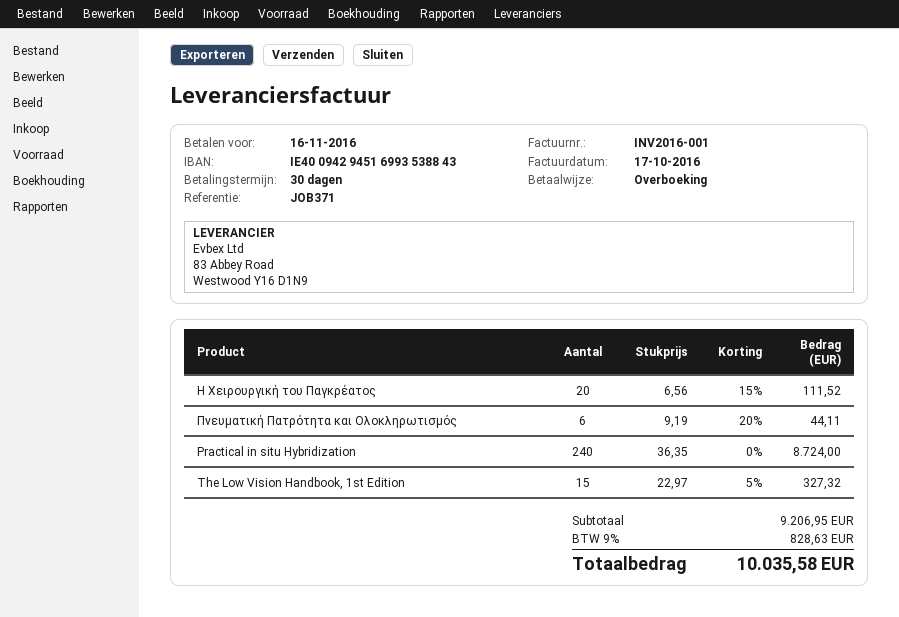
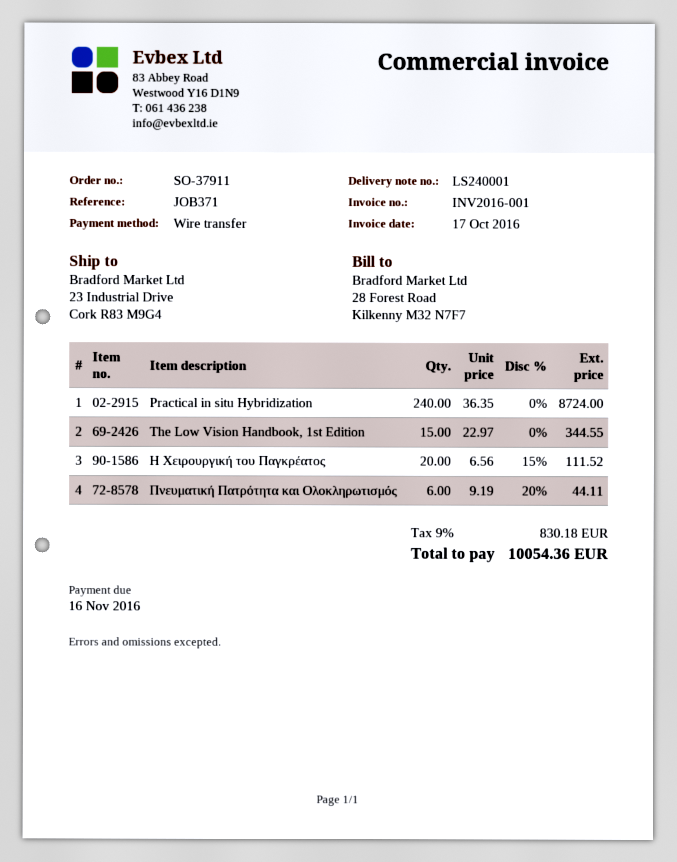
The Low Vision Handbook, 1st Edition: 15 x 22.97 - 5% = 327.32 -> 15 x 22.97 = 344.55
tax: 9% = 828.63 -> 9% = 830.18
total: 10035.58 -> 10054.36

